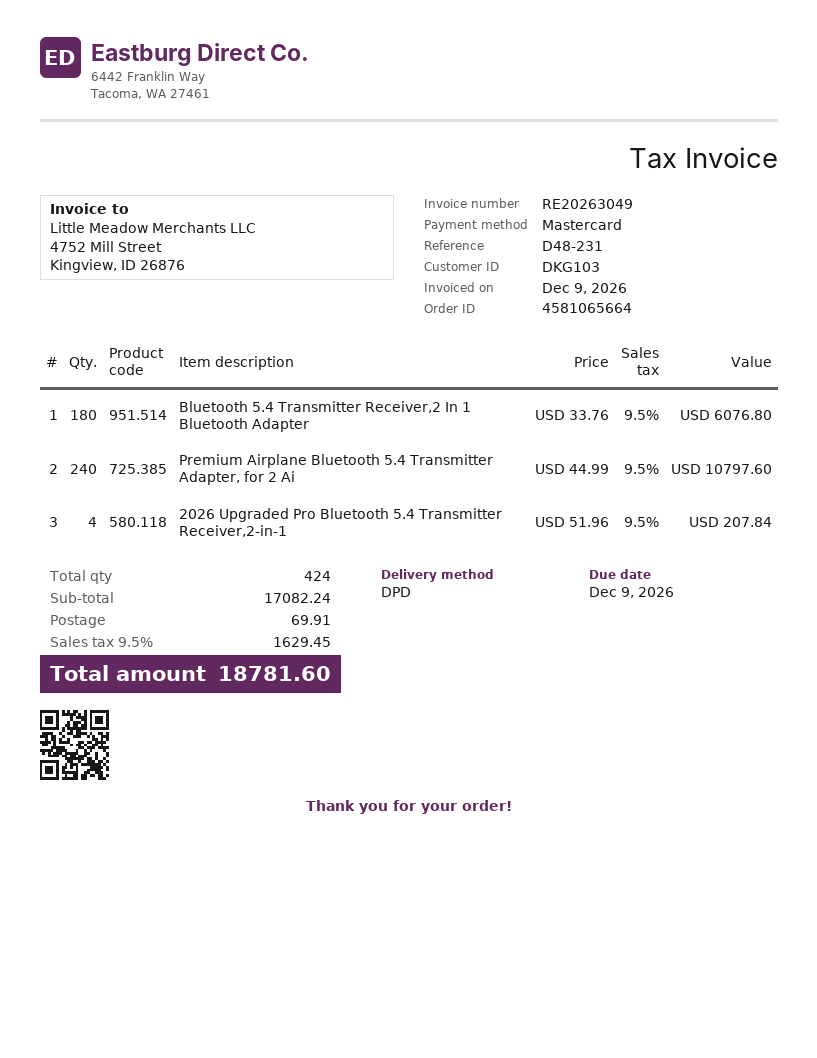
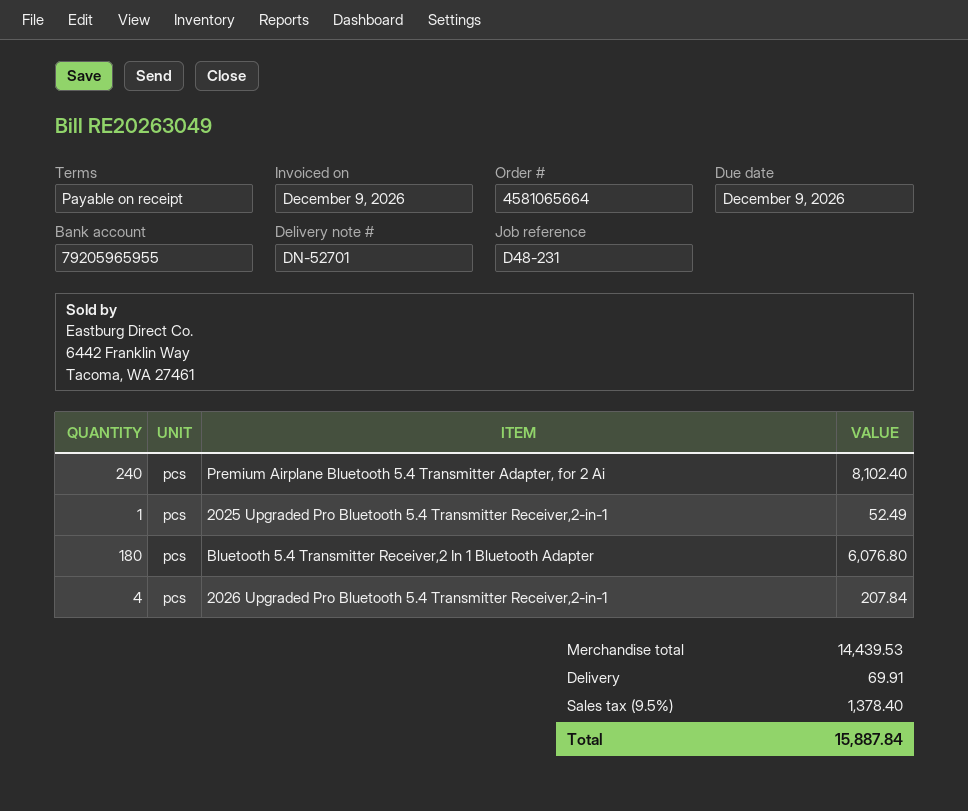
Premium Airplane Bluetooth 5.4 Transmitter Adapter, for 2 Ai: 240 for 10797.60 -> 240 for 8102.40
2025 Upgraded Pro Bluetooth 5.4 Transmitter Receiver,2-in-1: none -> 1 for 52.49
subtotal: 17082.24 -> 14439.53
tax: 9.5% = 1629.45 -> 9.5% = 1378.40
total: 18781.60 -> 15887.84

